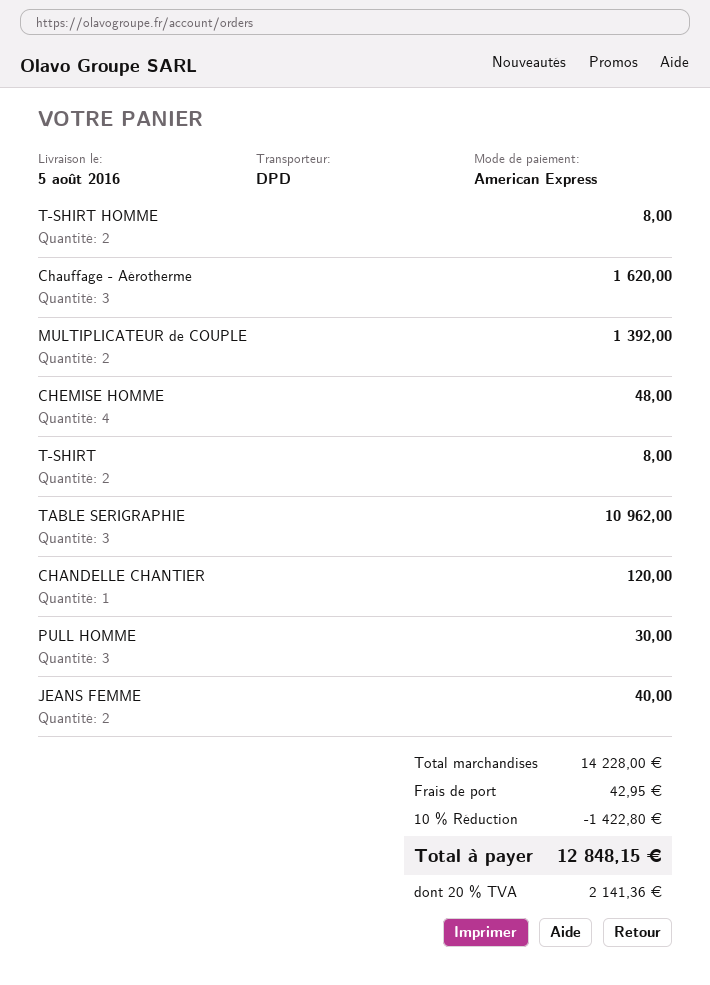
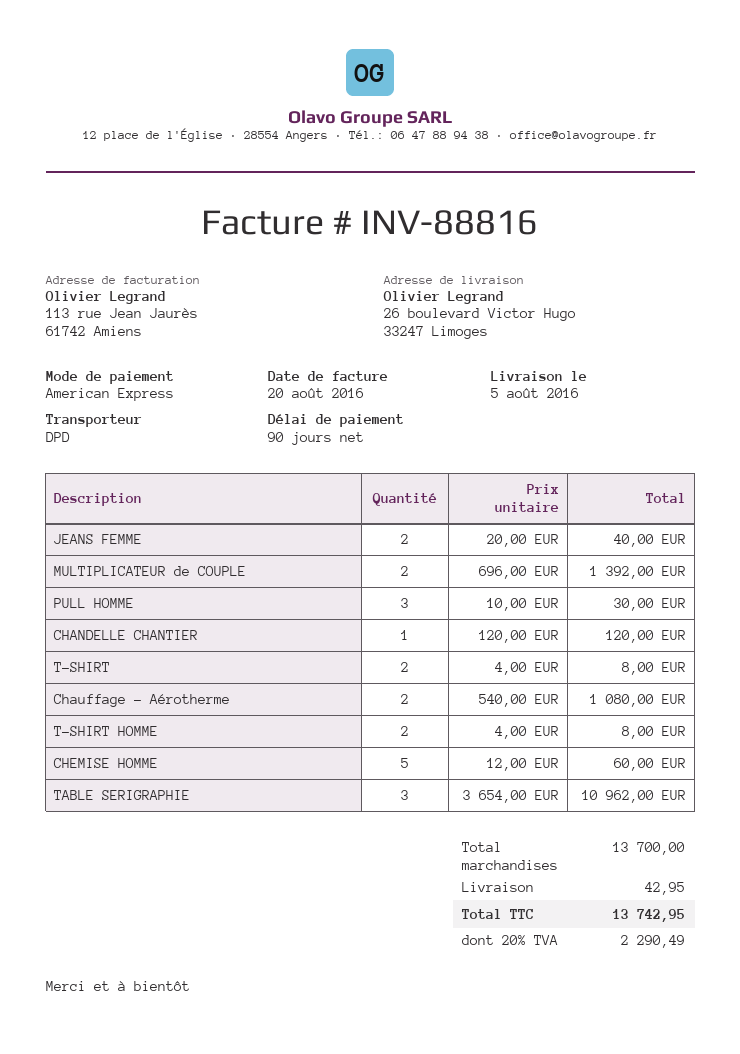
Chauffage - Aérotherme: 3 for 1620.00 -> 2 for 1080.00
CHEMISE HOMME: 4 for 48.00 -> 5 for 60.00
subtotal: 14228.00 -> 13700.00
discount: 10% = 1422.80 -> none
tax: 20% = 2141.36 -> 20% = 2290.49
total: 12848.15 -> 13742.95

